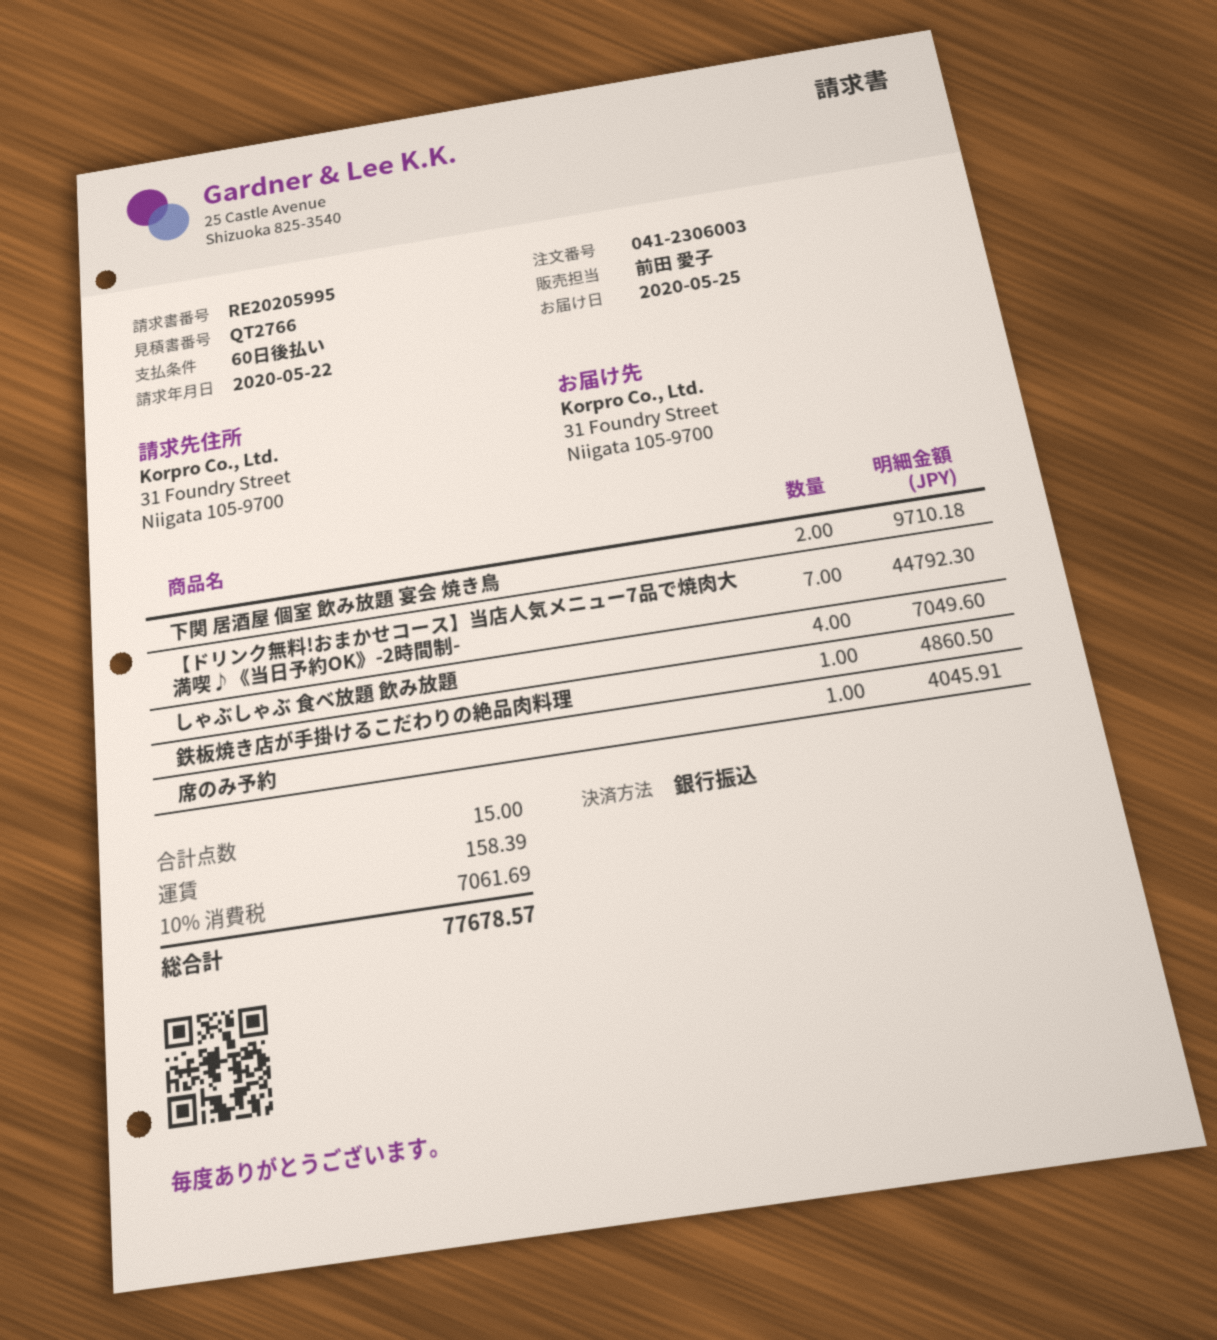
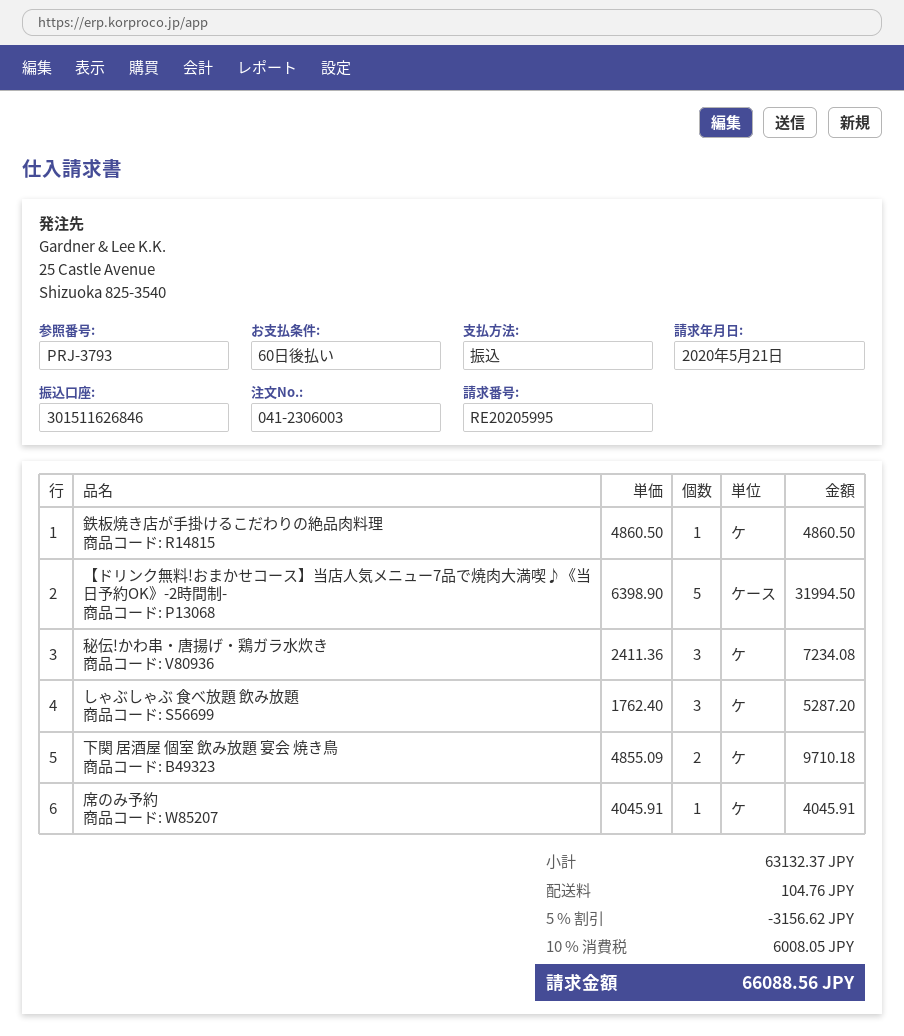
invoice date: 2020-05-22 -> 2020-05-21
【ドリンク無料!おまかせコース】当店人気メニュー7品で焼肉大満喫♪《当日予約OK》-2時間制-: 7 for 44792.30 -> 5 for 31994.50
しゃぶしゃぶ 食べ放題 飲み放題: 4 for 7049.60 -> 3 for 5287.20
秘伝!かわ串・唐揚げ・鶏ガラ水炊き: none -> 3 for 7234.08
discount: none -> 5% = 3156.62
shipping: 158.39 -> 104.76
tax: 10% = 7061.69 -> 10% = 6008.05
total: 77678.57 -> 66088.56

